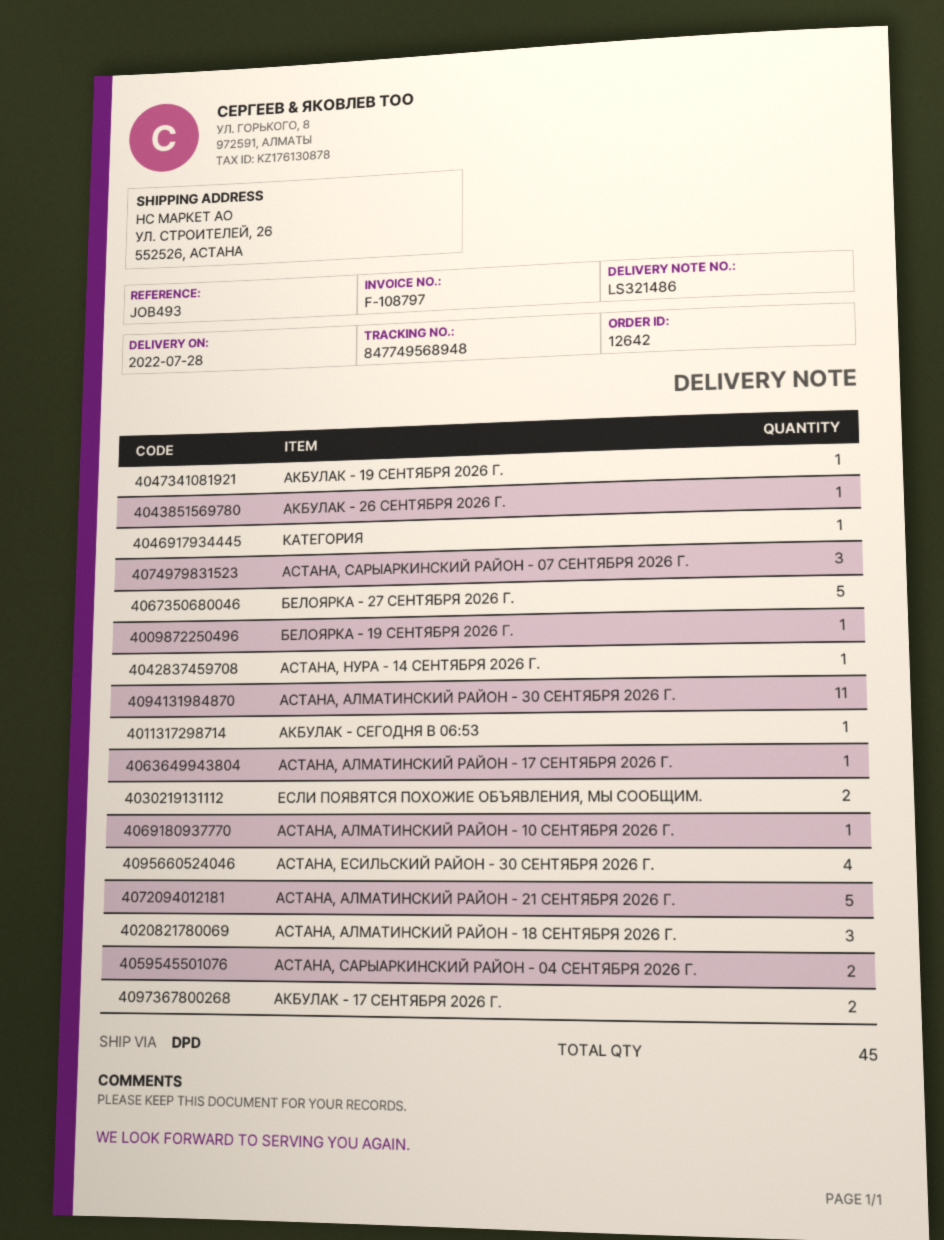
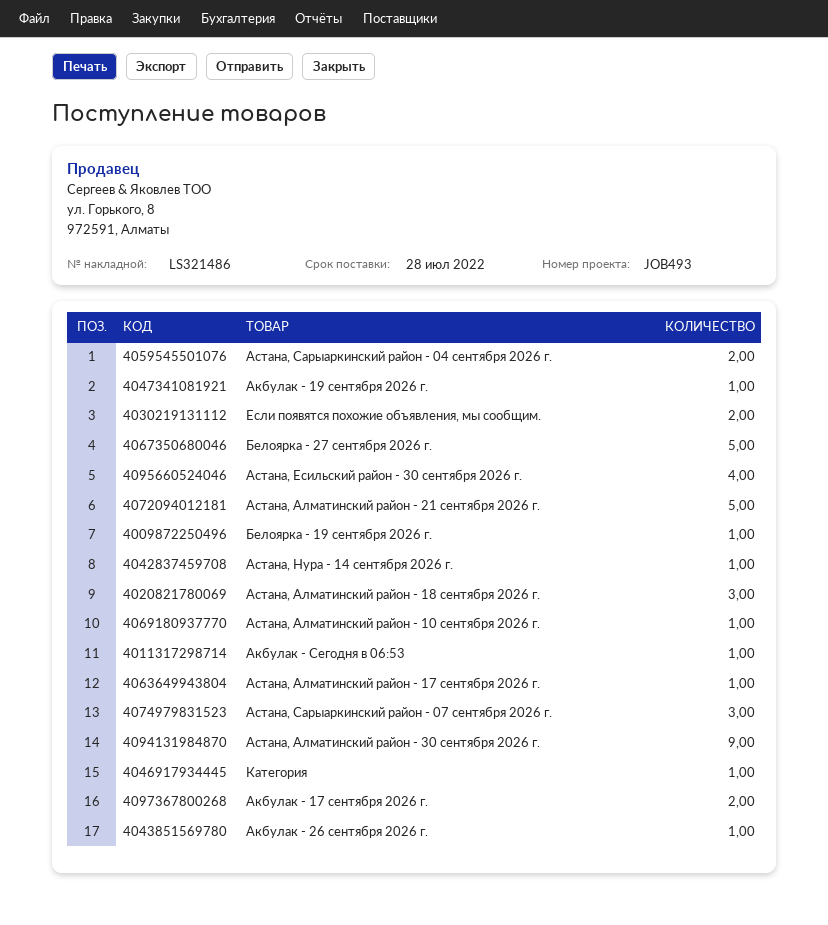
АСТАНА, АЛМАТИНСКИЙ РАЙОН - 30 СЕНТЯБРЯ 2026 Г.: 11 -> 9

